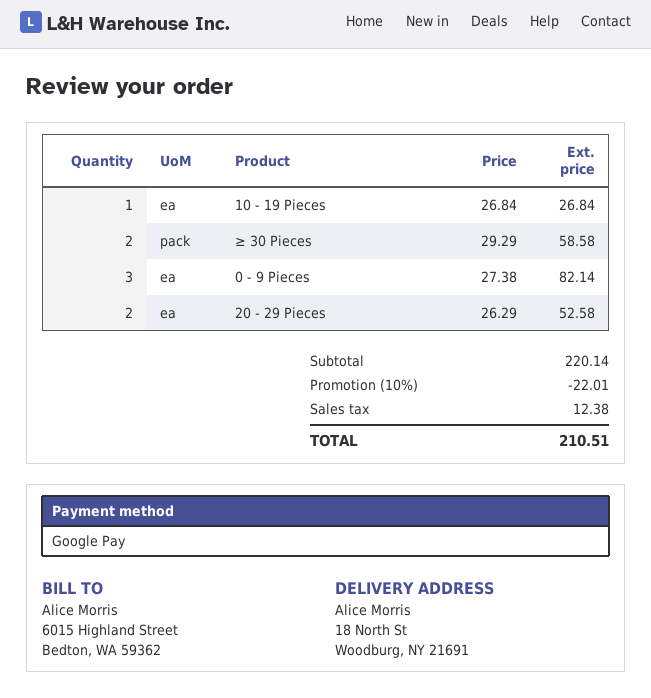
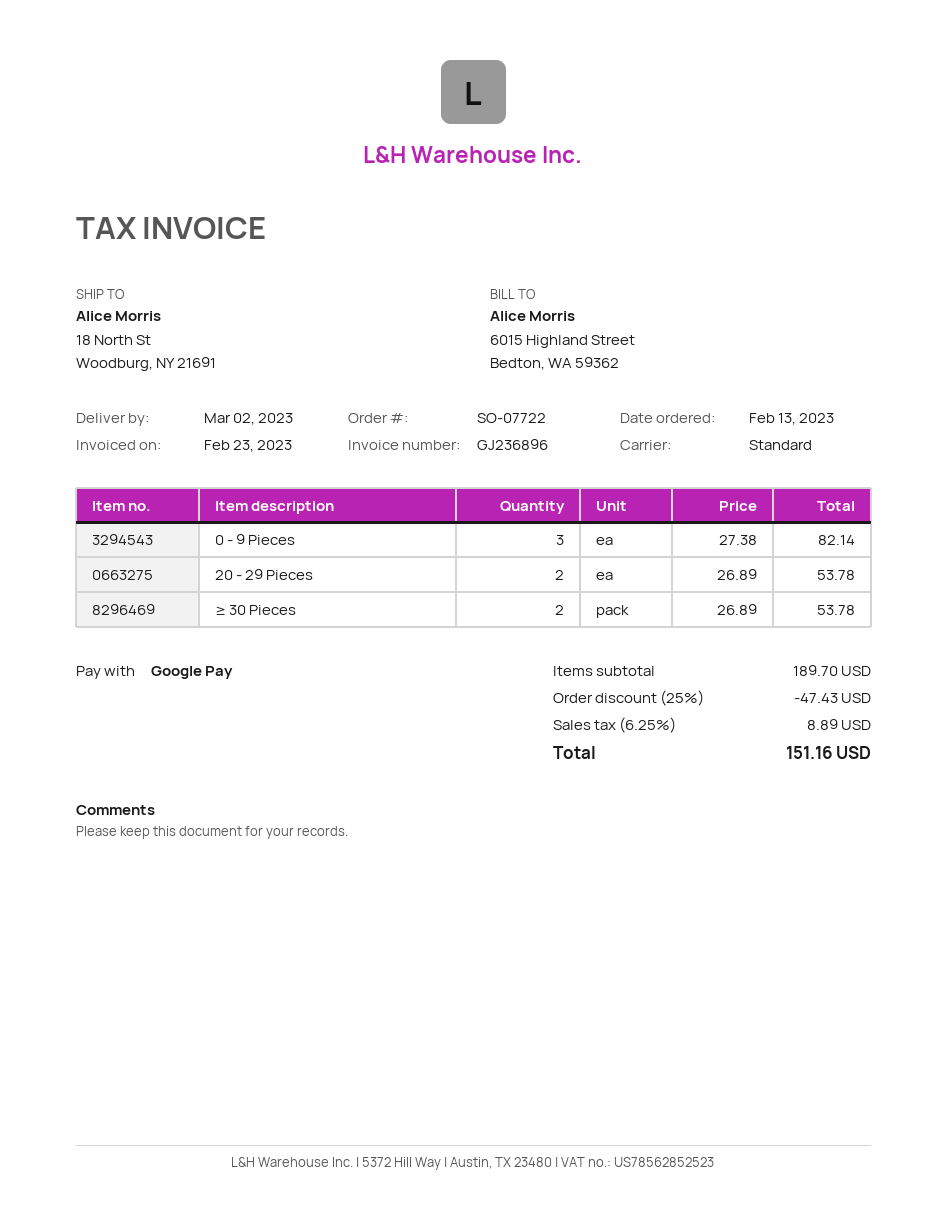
10 - 19 Pieces: 1 x 26.84 = 26.84 -> none
≥ 30 Pieces: 2 x 29.29 = 58.58 -> 2 x 26.89 = 53.78
20 - 29 Pieces: 2 x 26.29 = 52.58 -> 2 x 26.89 = 53.78
subtotal: 220.14 -> 189.70
discount: 10% = 22.01 -> 25% = 47.43
tax: 12.38 -> 8.89
total: 210.51 -> 151.16

